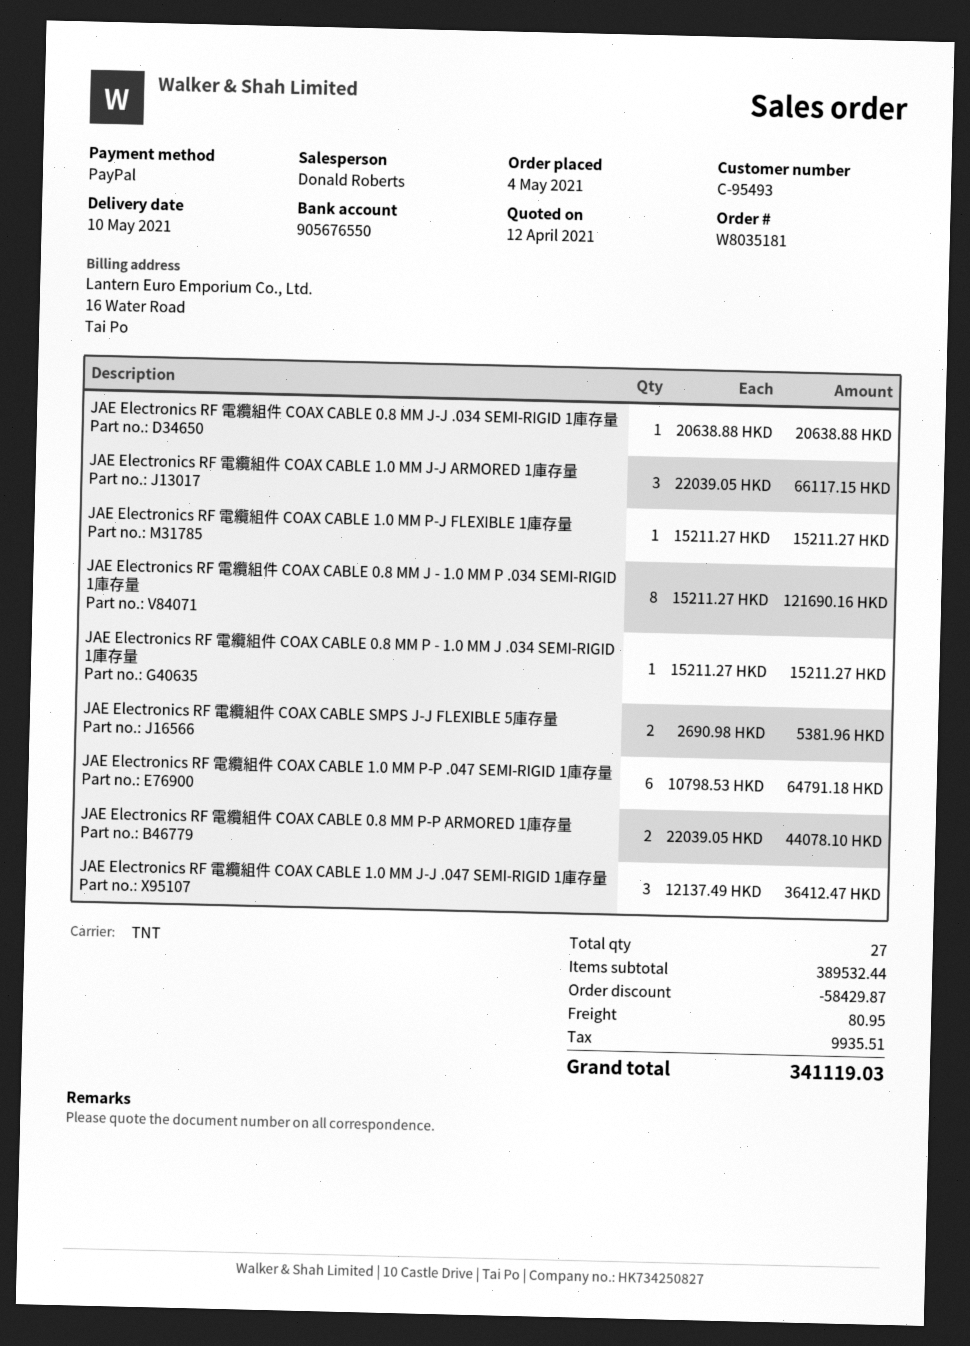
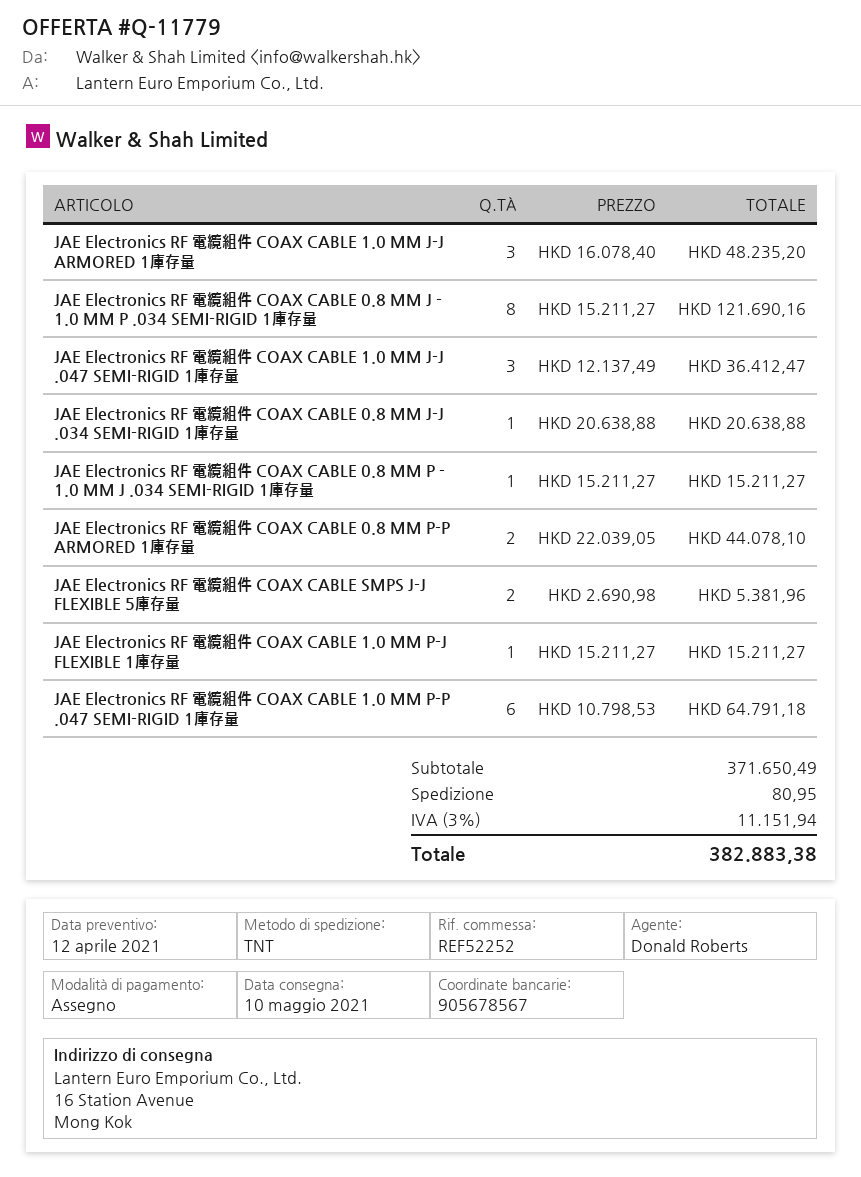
payment method: PayPal -> cheque
bank account: 905676550 -> 905678567
JAE Electronics RF 電纜組件 COAX CABLE 1.0 MM J-J ARMORED 1庫存量: 3 x 22039.05 = 66117.15 -> 3 x 16078.40 = 48235.20
subtotal: 389532.44 -> 371650.49
discount: 58429.87 -> none
tax: 9935.51 -> 11151.94
total: 341119.03 -> 382883.38

